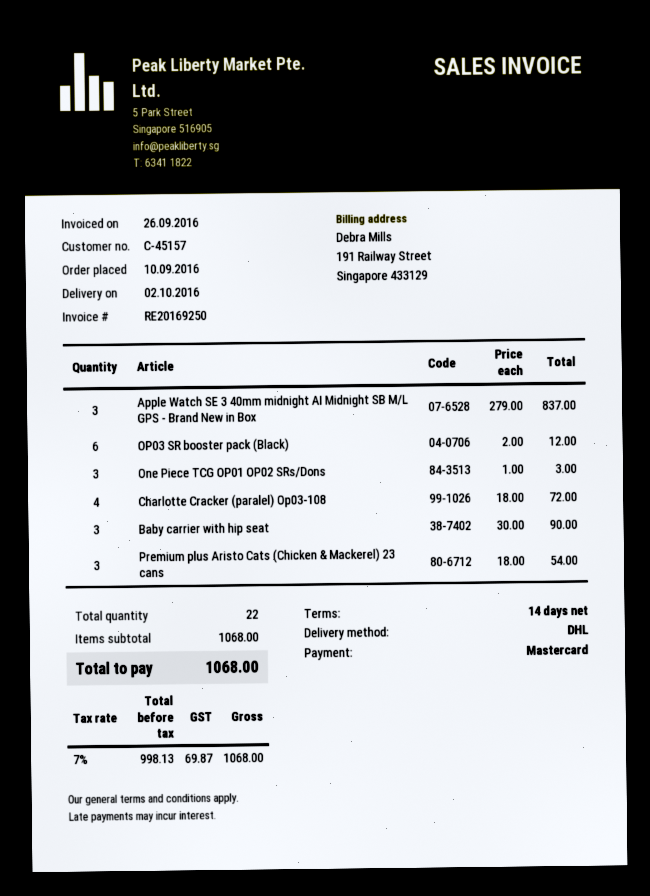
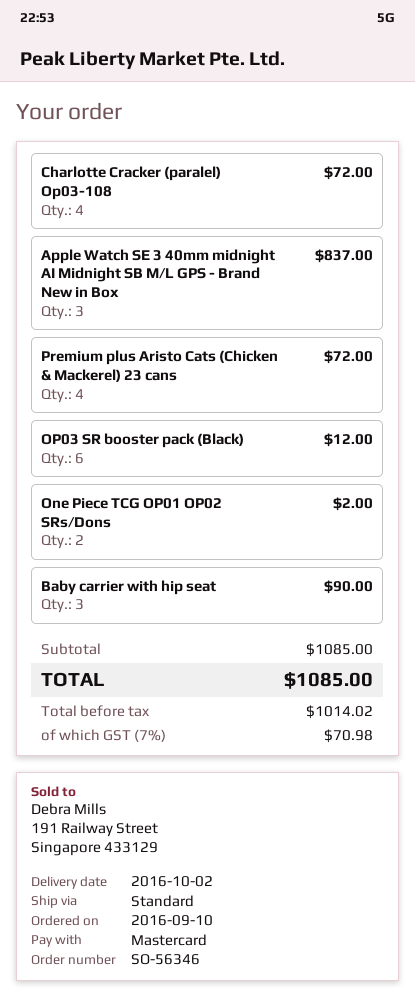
shipping method: DHL -> standard
One Piece TCG OP01 OP02 SRs/Dons: 3 for 3.00 -> 2 for 2.00
Premium plus Aristo Cats (Chicken & Mackerel) 23 cans: 3 for 54.00 -> 4 for 72.00
subtotal: 1068.00 -> 1085.00
net: 998.13 -> 1014.02
tax: 7% = 69.87 -> 7% = 70.98
total: 1068.00 -> 1085.00

